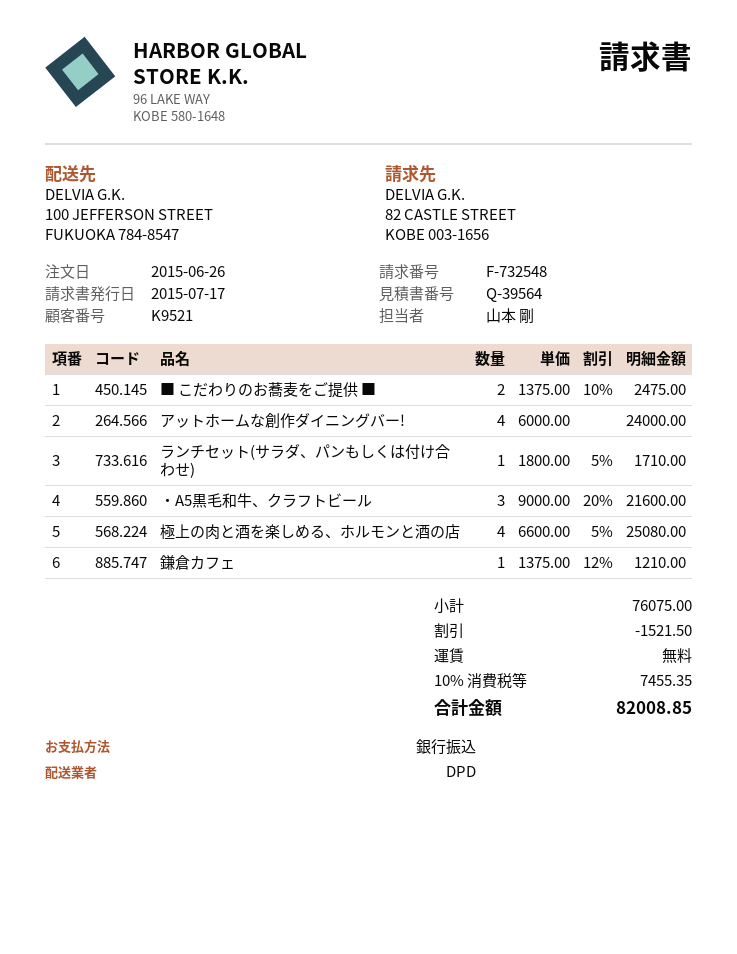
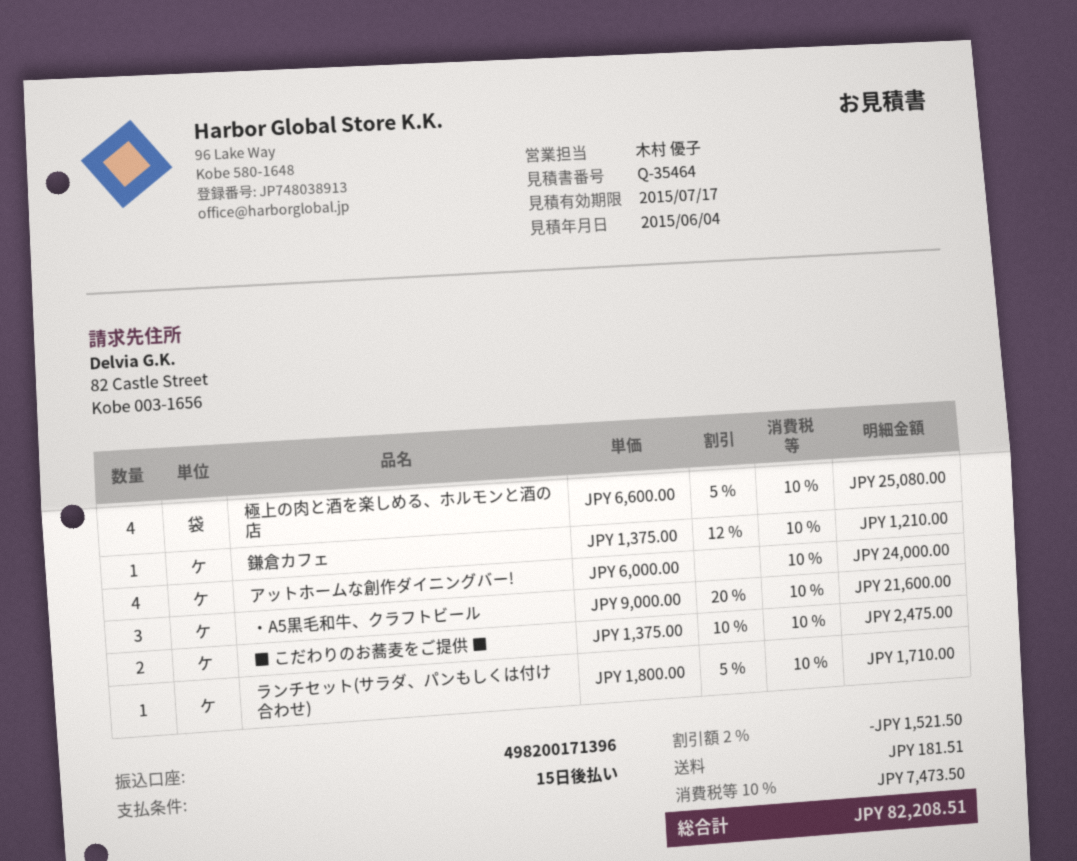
quote number: Q-39564 -> Q-35464
sales rep: 山本 剛 -> 木村 優子
shipping: 0.00 -> 181.51
tax: 10% = 7455.35 -> 10% = 7473.50
total: 82008.85 -> 82208.51

